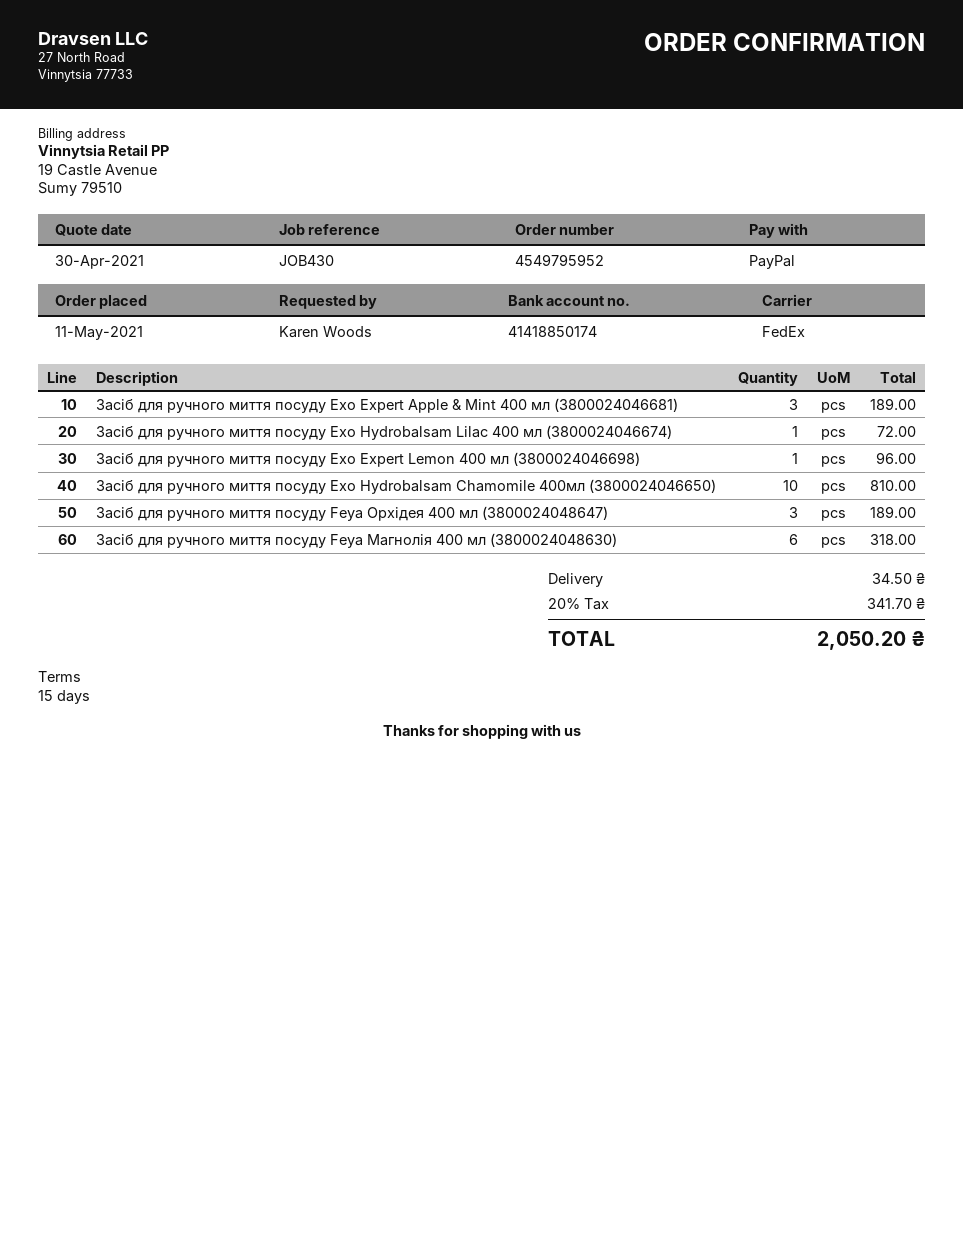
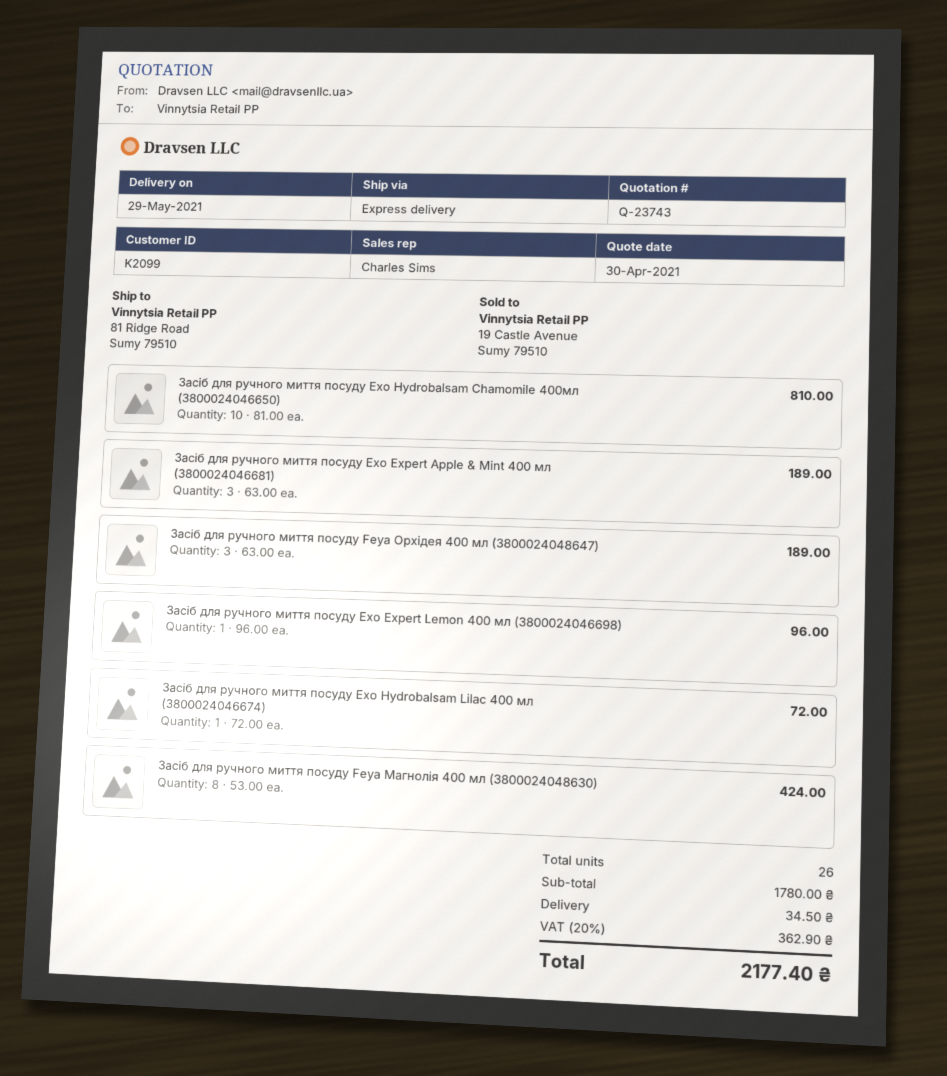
shipping method: FedEx -> express
Засіб для ручного миття посуду Feya Магнолія 400 мл (3800024048630): 6 for 318.00 -> 8 for 424.00
tax: 20% = 341.70 -> 20% = 362.90
total: 2050.20 -> 2177.40

